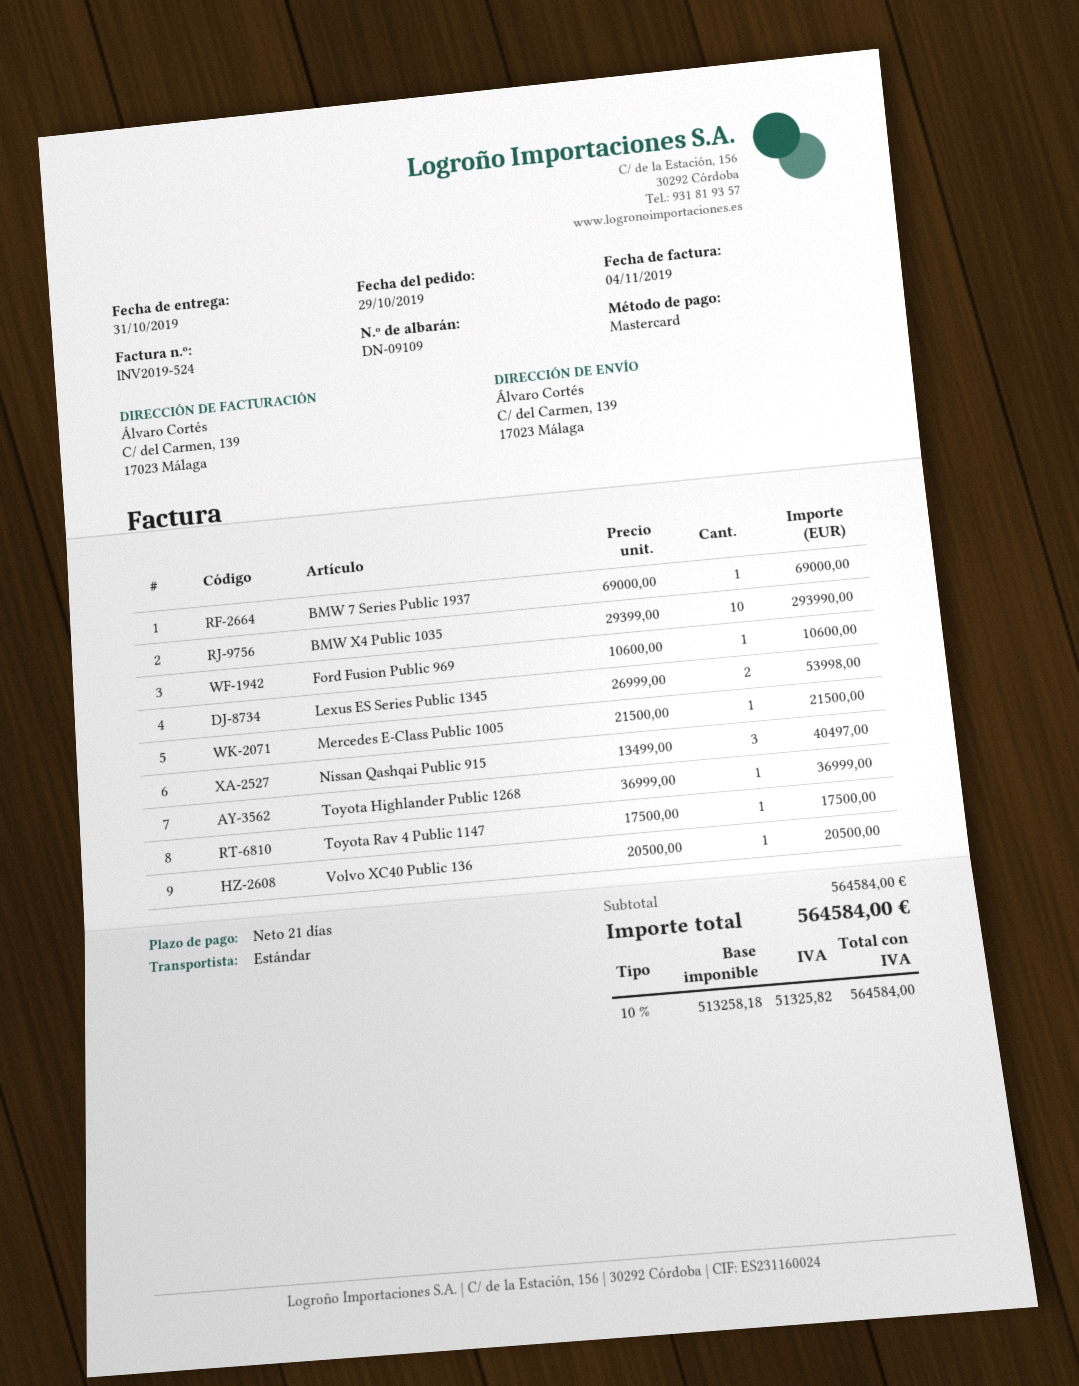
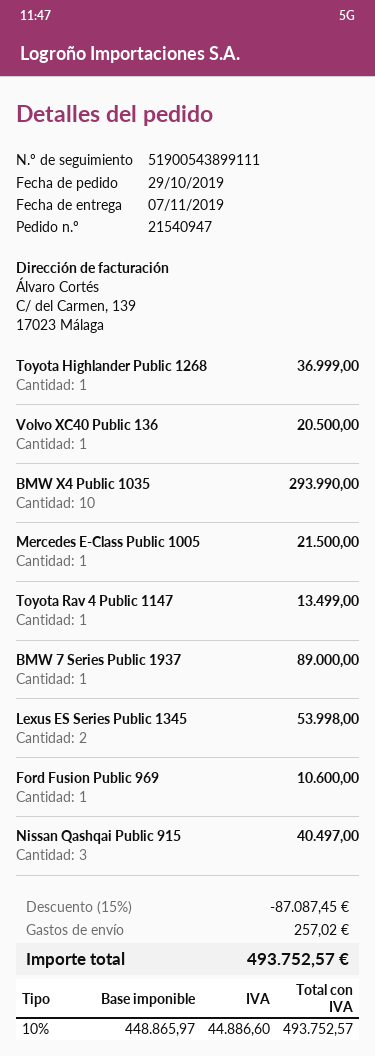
delivery date: 2019-10-31 -> 2019-11-07
BMW 7 Series Public 1937: 1 for 69000.00 -> 1 for 89000.00
Toyota Rav 4 Public 1147: 1 for 17500.00 -> 1 for 13499.00
discount: none -> 15% = 87087.45
shipping: none -> 257.02
net: 513258.18 -> 448865.97
tax: 10% = 51325.82 -> 10% = 44886.60
total: 564584.00 -> 493752.57

